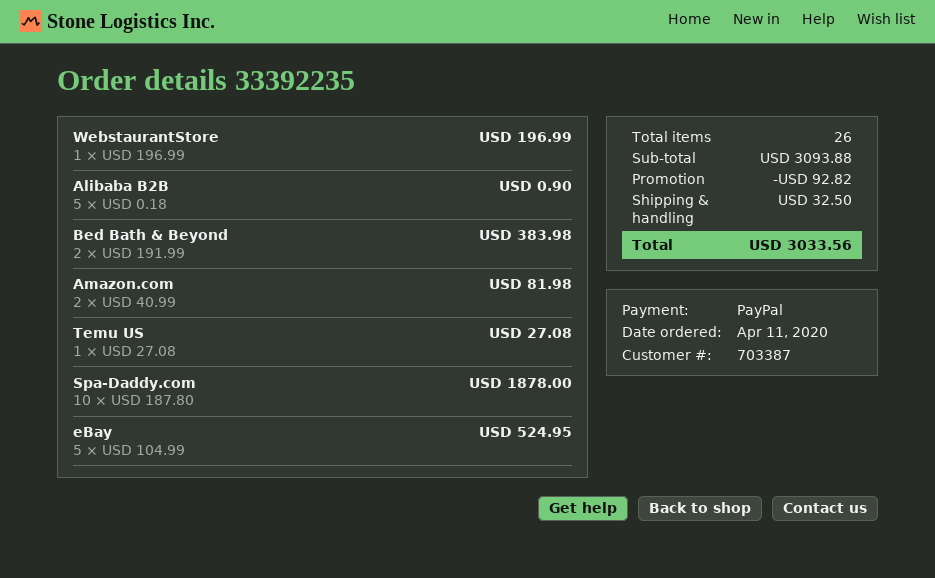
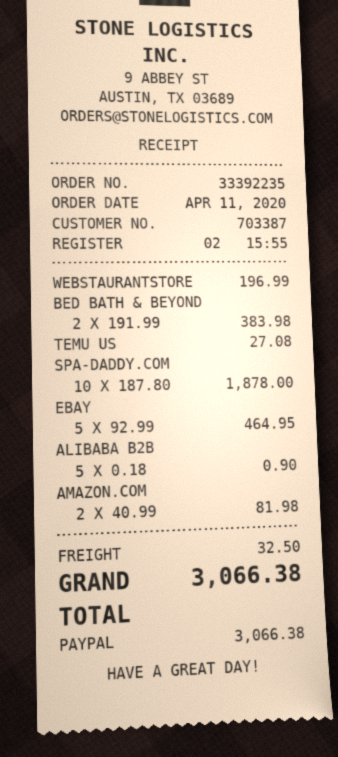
eBay: 5 x 104.99 = 524.95 -> 5 x 92.99 = 464.95
discount: 92.82 -> none
total: 3033.56 -> 3066.38

